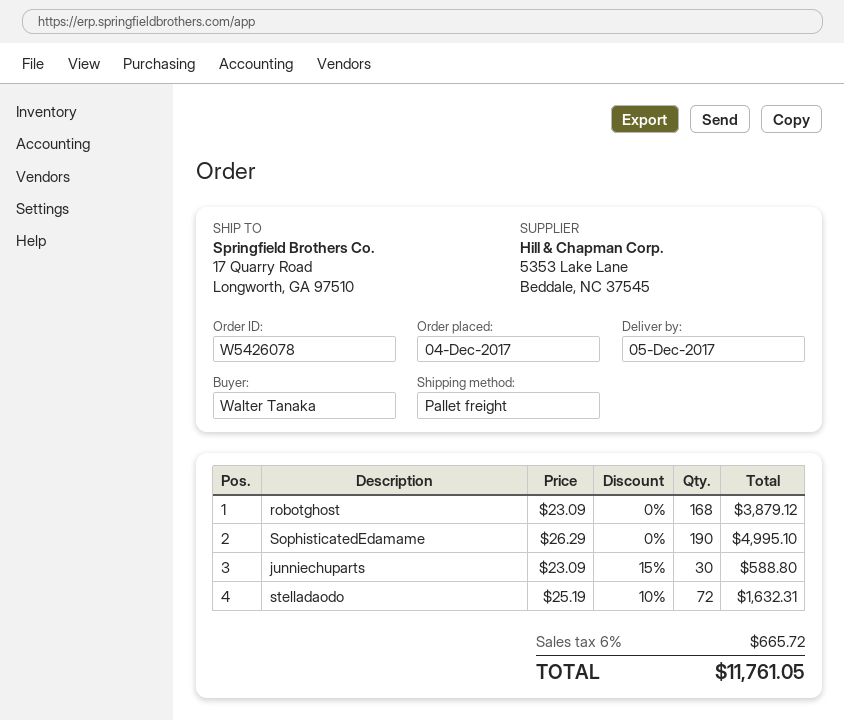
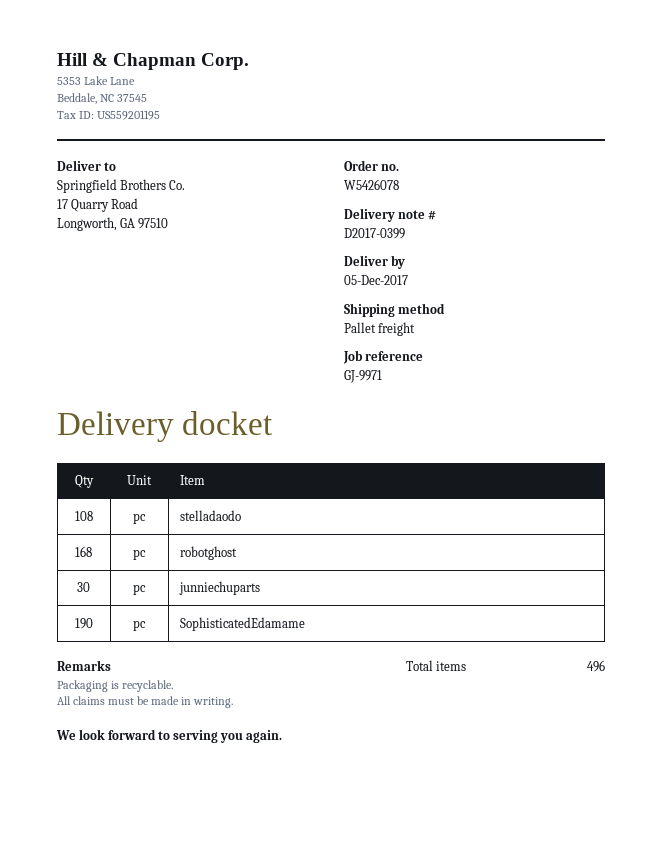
stelladaodo: 72 -> 108

